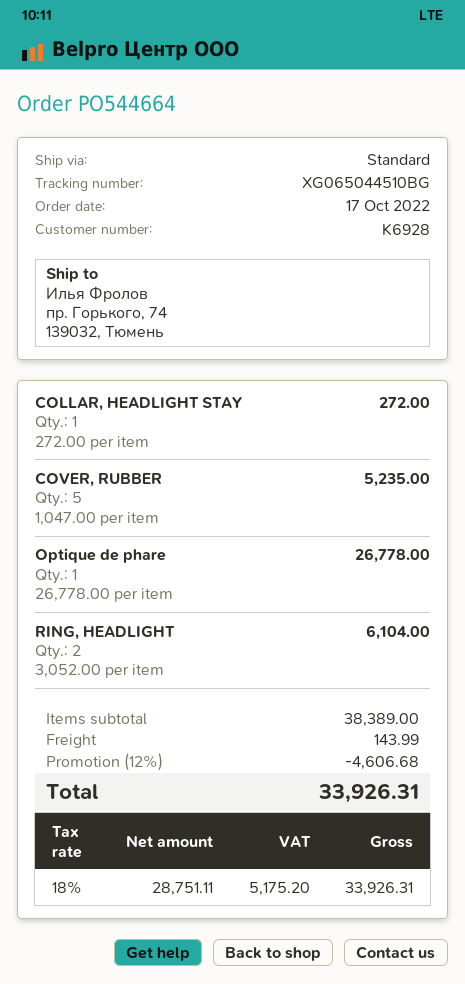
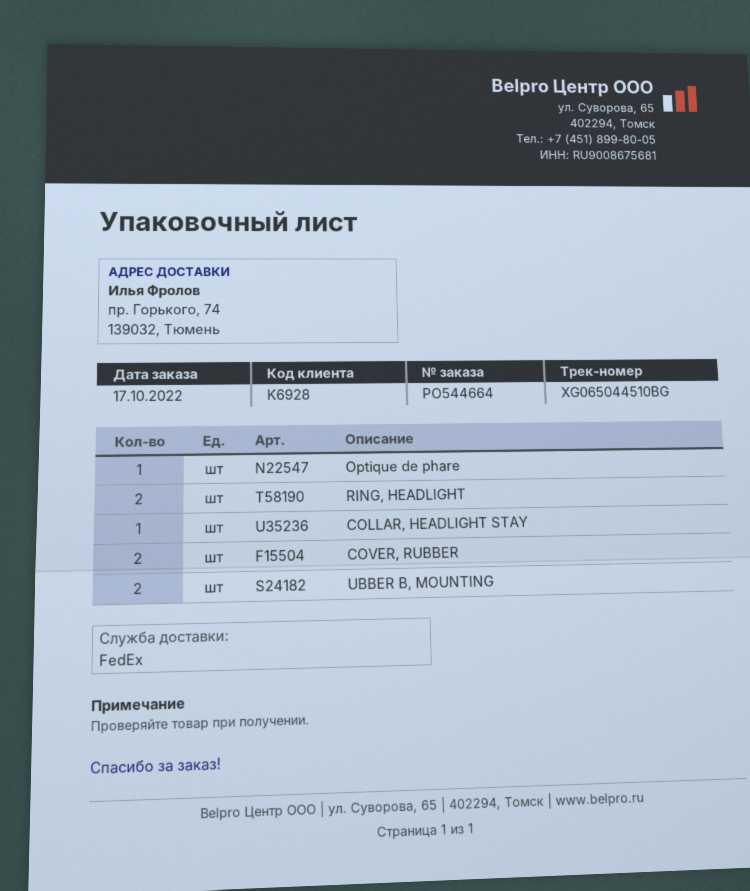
shipping method: standard -> FedEx
COVER, RUBBER: 5 -> 2
UBBER B, MOUNTING: none -> 2

